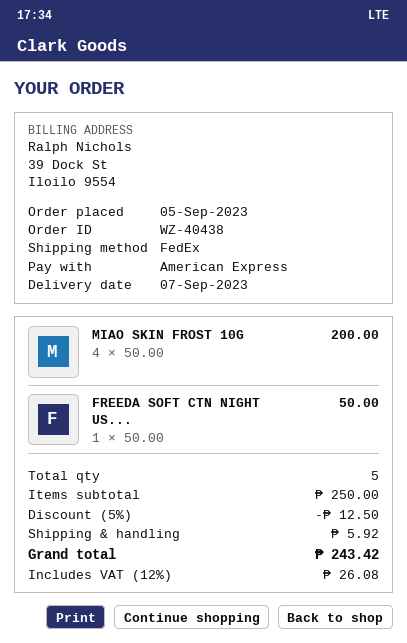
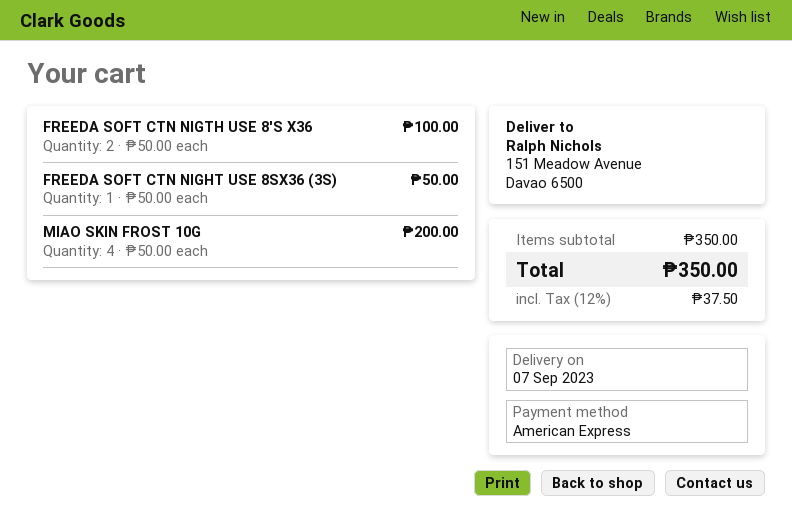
FREEDA SOFT CTN NIGTH USE 8'S X36: none -> 2 x 50.00 = 100.00
subtotal: 250.00 -> 350.00
discount: 5% = 12.50 -> none
shipping: 5.92 -> none
tax: 12% = 26.08 -> 12% = 37.50
total: 243.42 -> 350.00

